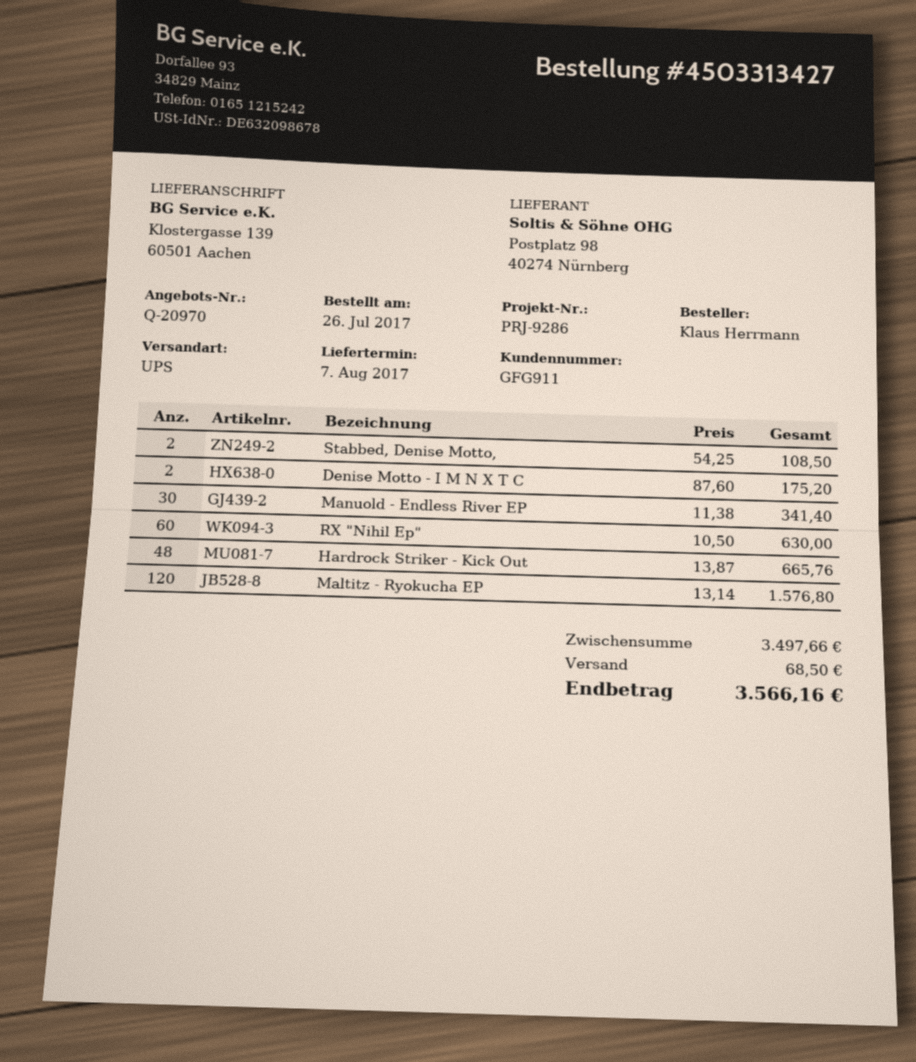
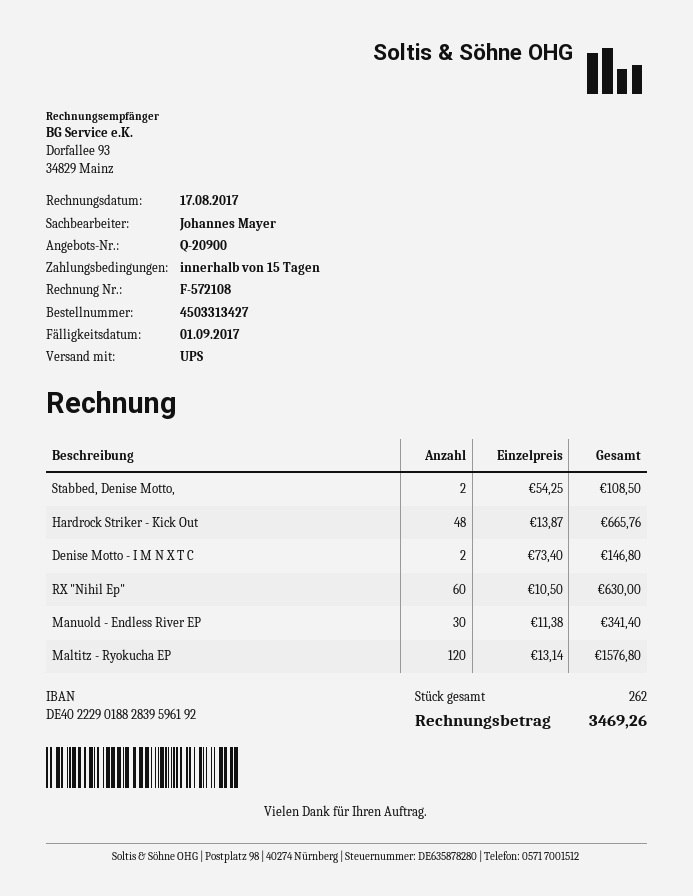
quote number: Q-20970 -> Q-20900
Denise Motto - I M N X T C: 2 x 87.60 = 175.20 -> 2 x 73.40 = 146.80
shipping: 68.50 -> none
total: 3566.16 -> 3469.26

